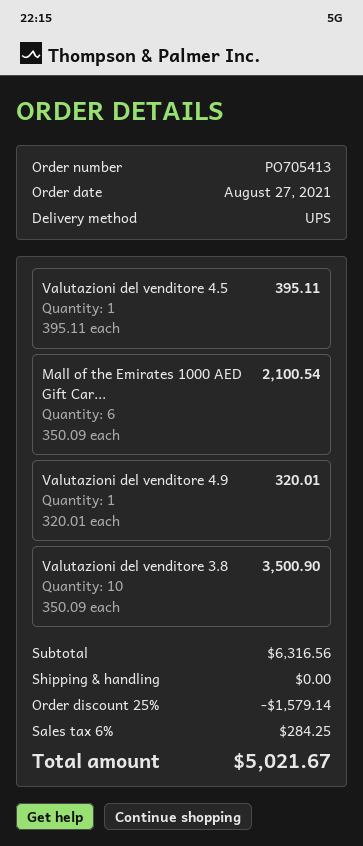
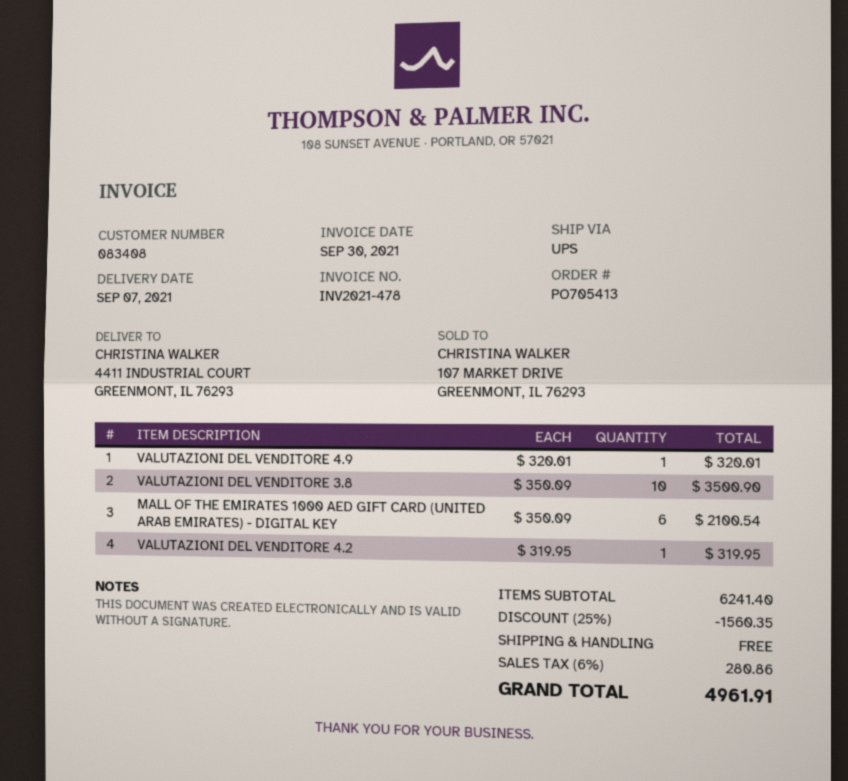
Valutazioni del venditore 4.5: 1 x 395.11 = 395.11 -> none
VALUTAZIONI DEL VENDITORE 4.2: none -> 1 x 319.95 = 319.95
subtotal: 6316.56 -> 6241.40
discount: 25% = 1579.14 -> 25% = 1560.35
tax: 6% = 284.25 -> 6% = 280.86
total: 5021.67 -> 4961.91

